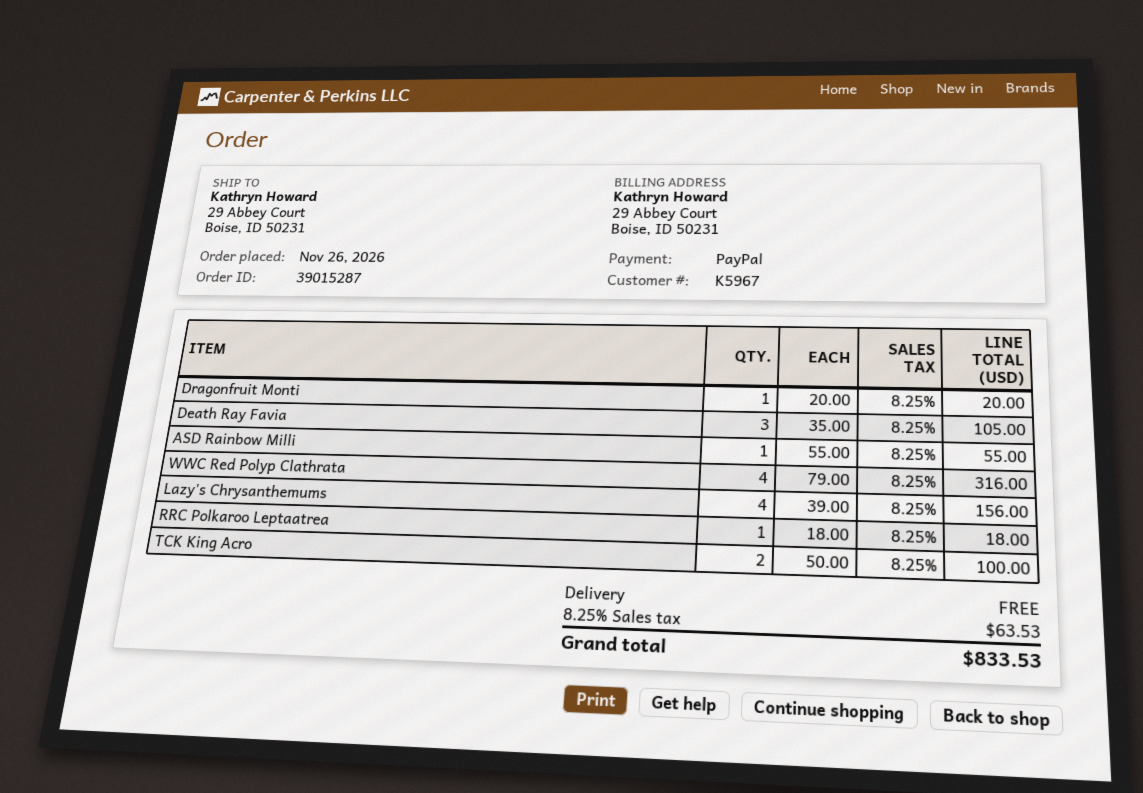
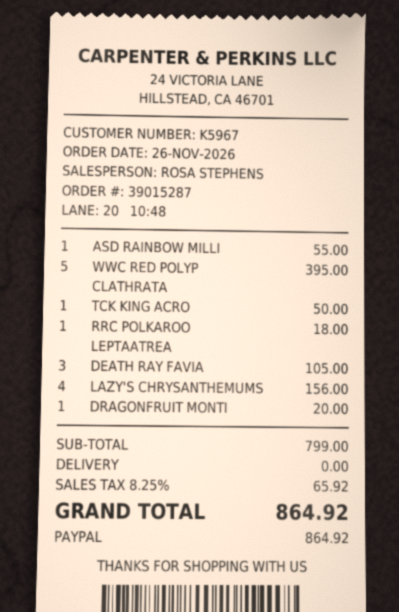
WWC Red Polyp Clathrata: 4 for 316.00 -> 5 for 395.00
TCK King Acro: 2 for 100.00 -> 1 for 50.00
tax: 8.25% = 63.53 -> 8.25% = 65.92
total: 833.53 -> 864.92

